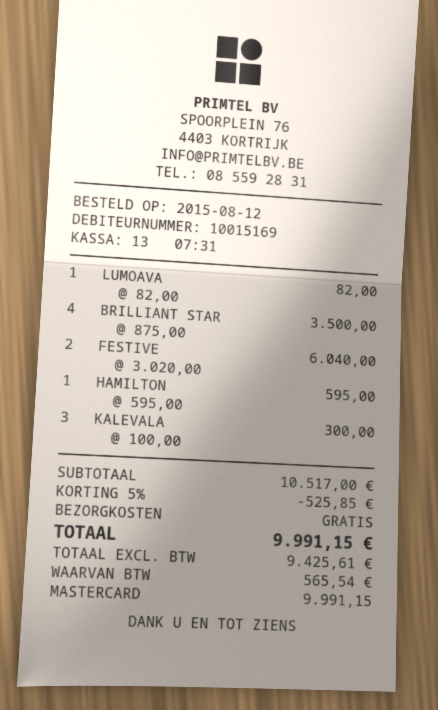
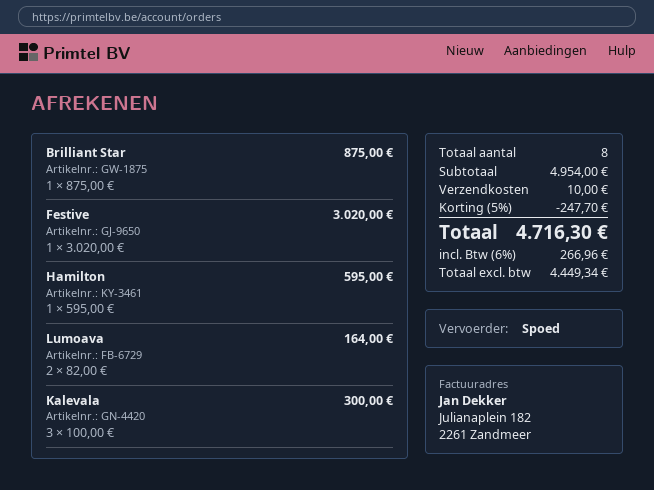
LUMOAVA: 1 x 82.00 = 82.00 -> 2 x 82.00 = 164.00
BRILLIANT STAR: 4 x 875.00 = 3500.00 -> 1 x 875.00 = 875.00
FESTIVE: 2 x 3020.00 = 6040.00 -> 1 x 3020.00 = 3020.00
subtotal: 10517.00 -> 4954.00
discount: 5% = 525.85 -> 5% = 247.70
shipping: 0.00 -> 10.00
net: 9425.61 -> 4449.34
tax: 565.54 -> 266.96
total: 9991.15 -> 4716.30

